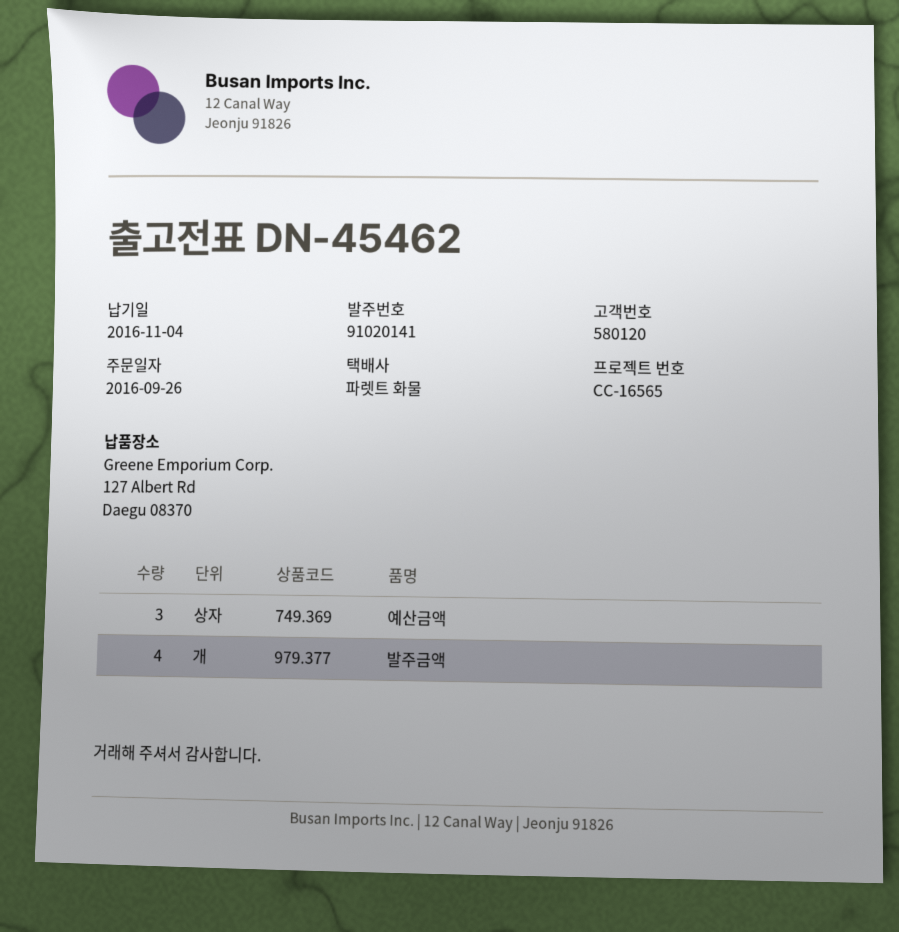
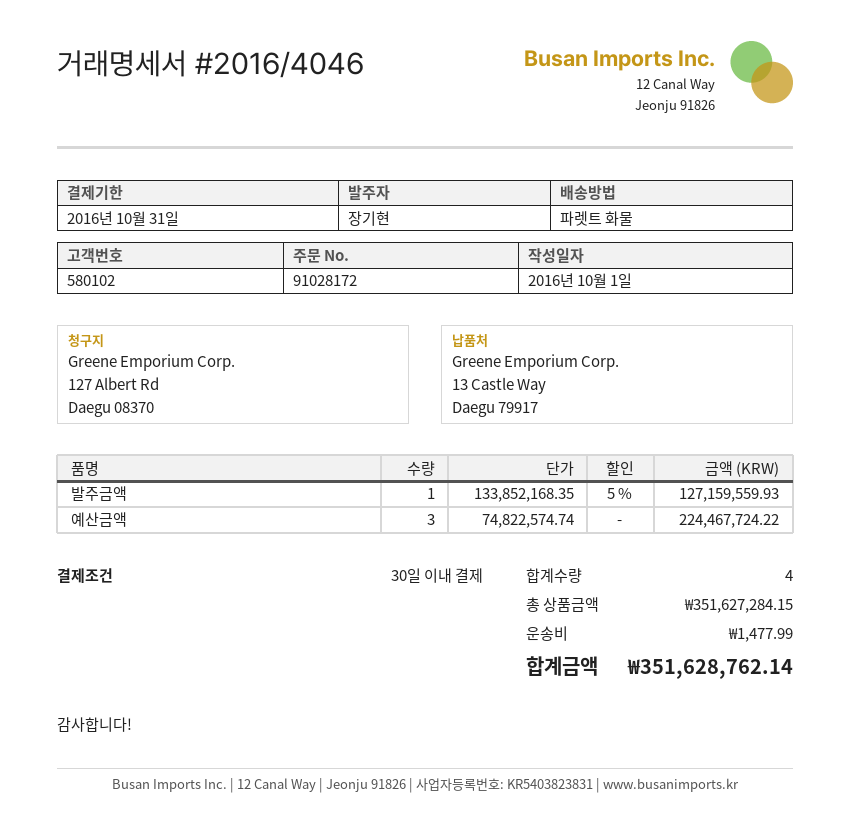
order number: 91020141 -> 91028172
customer number: 580120 -> 580102
ship to: 127 Albert Rd, Daegu 08370 -> 13 Castle Way, Daegu 79917
발주금액: 4 -> 1

